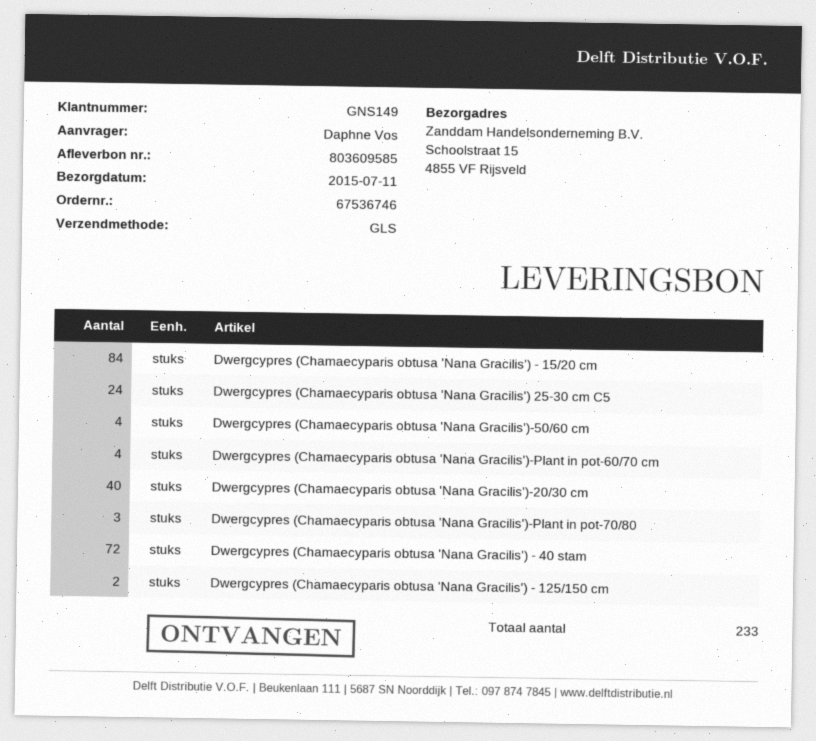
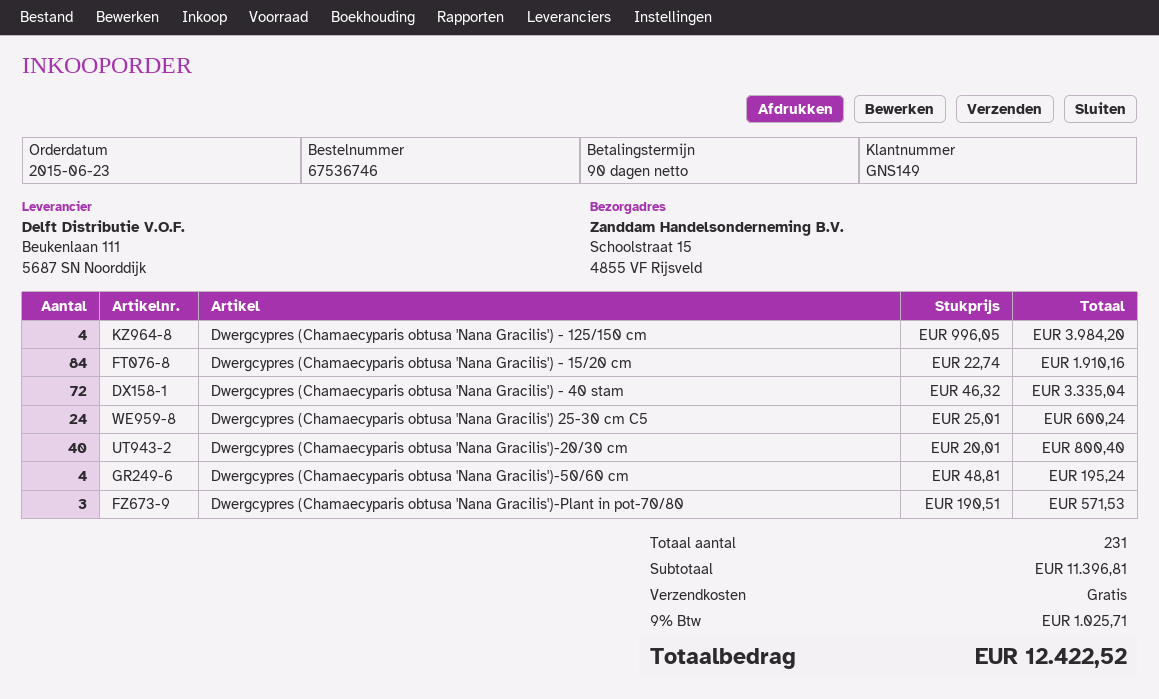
Dwergcypres (Chamaecyparis obtusa 'Nana Gracilis')-Plant in pot-60/70 cm: 4 -> none
Dwergcypres (Chamaecyparis obtusa 'Nana Gracilis') - 125/150 cm: 2 -> 4
total quantity: 233 -> 231

